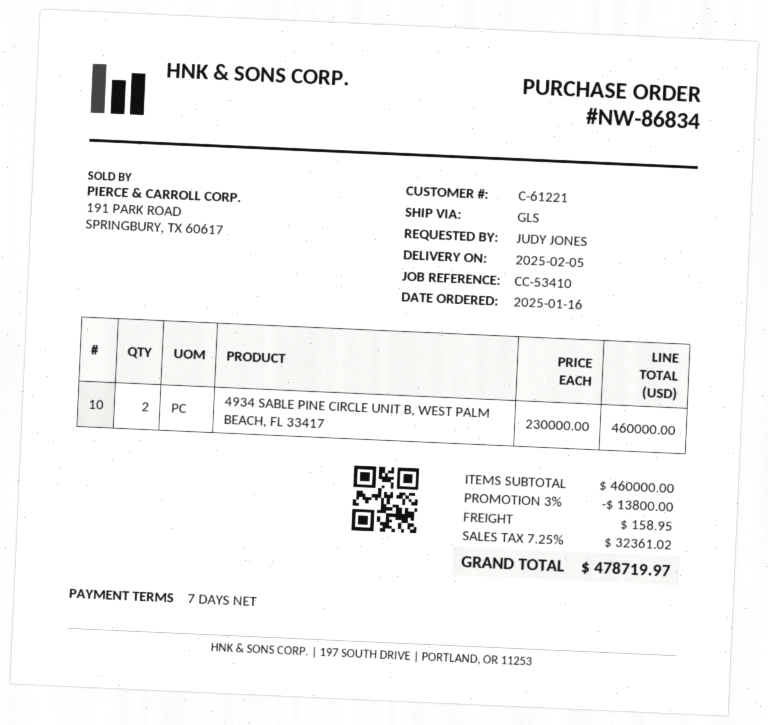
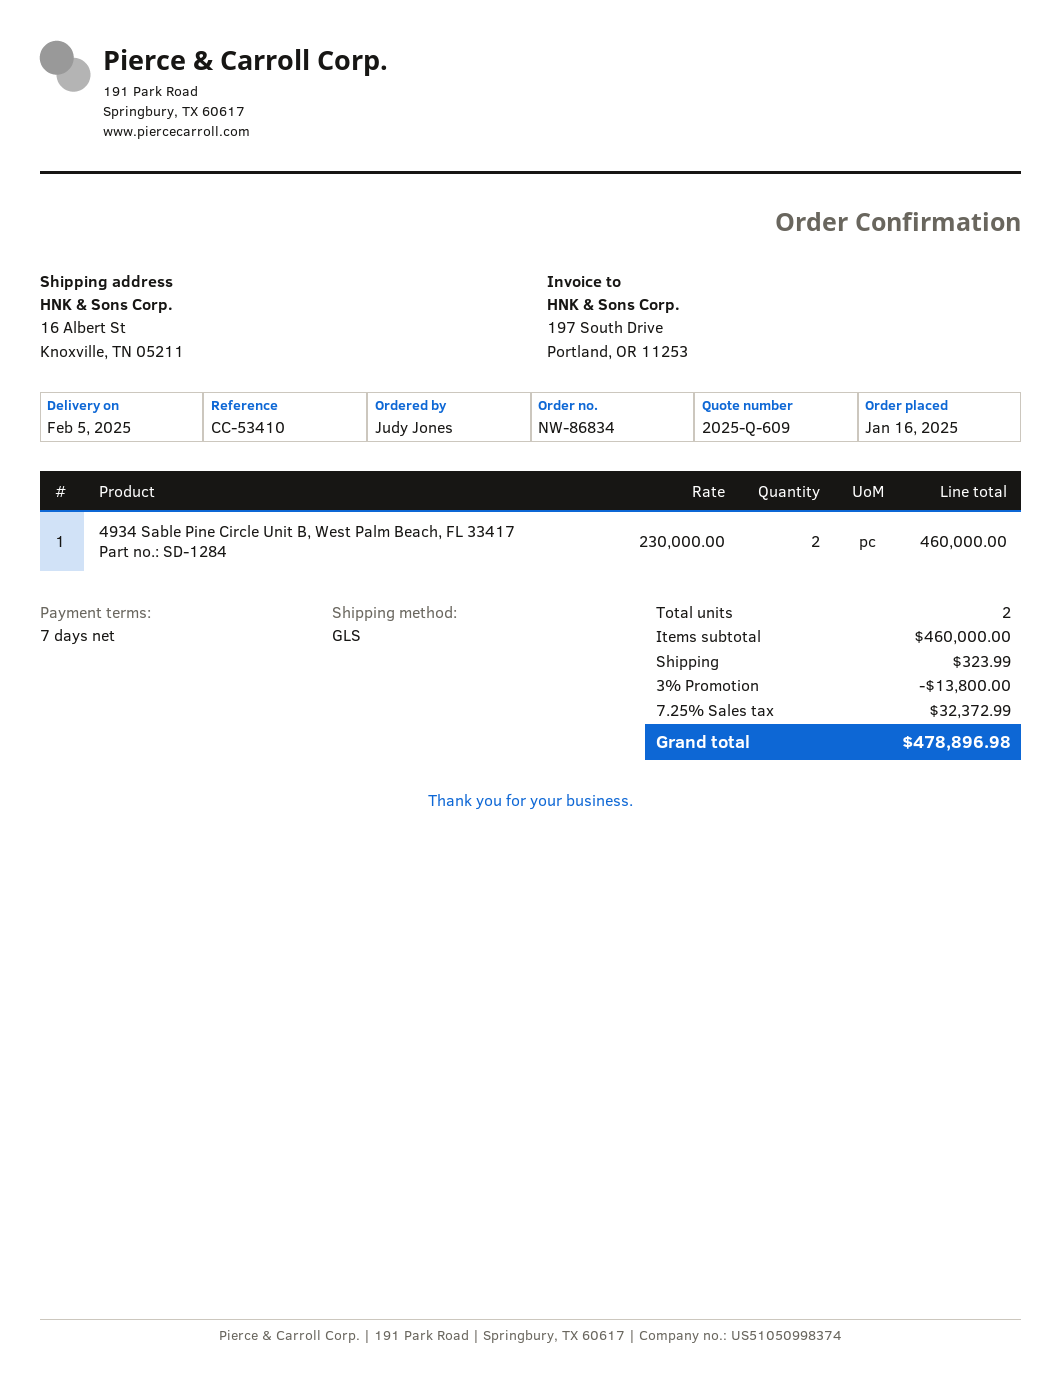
shipping: 158.95 -> 323.99
tax: 7.25% = 32361.02 -> 7.25% = 32372.99
total: 478719.97 -> 478896.98

